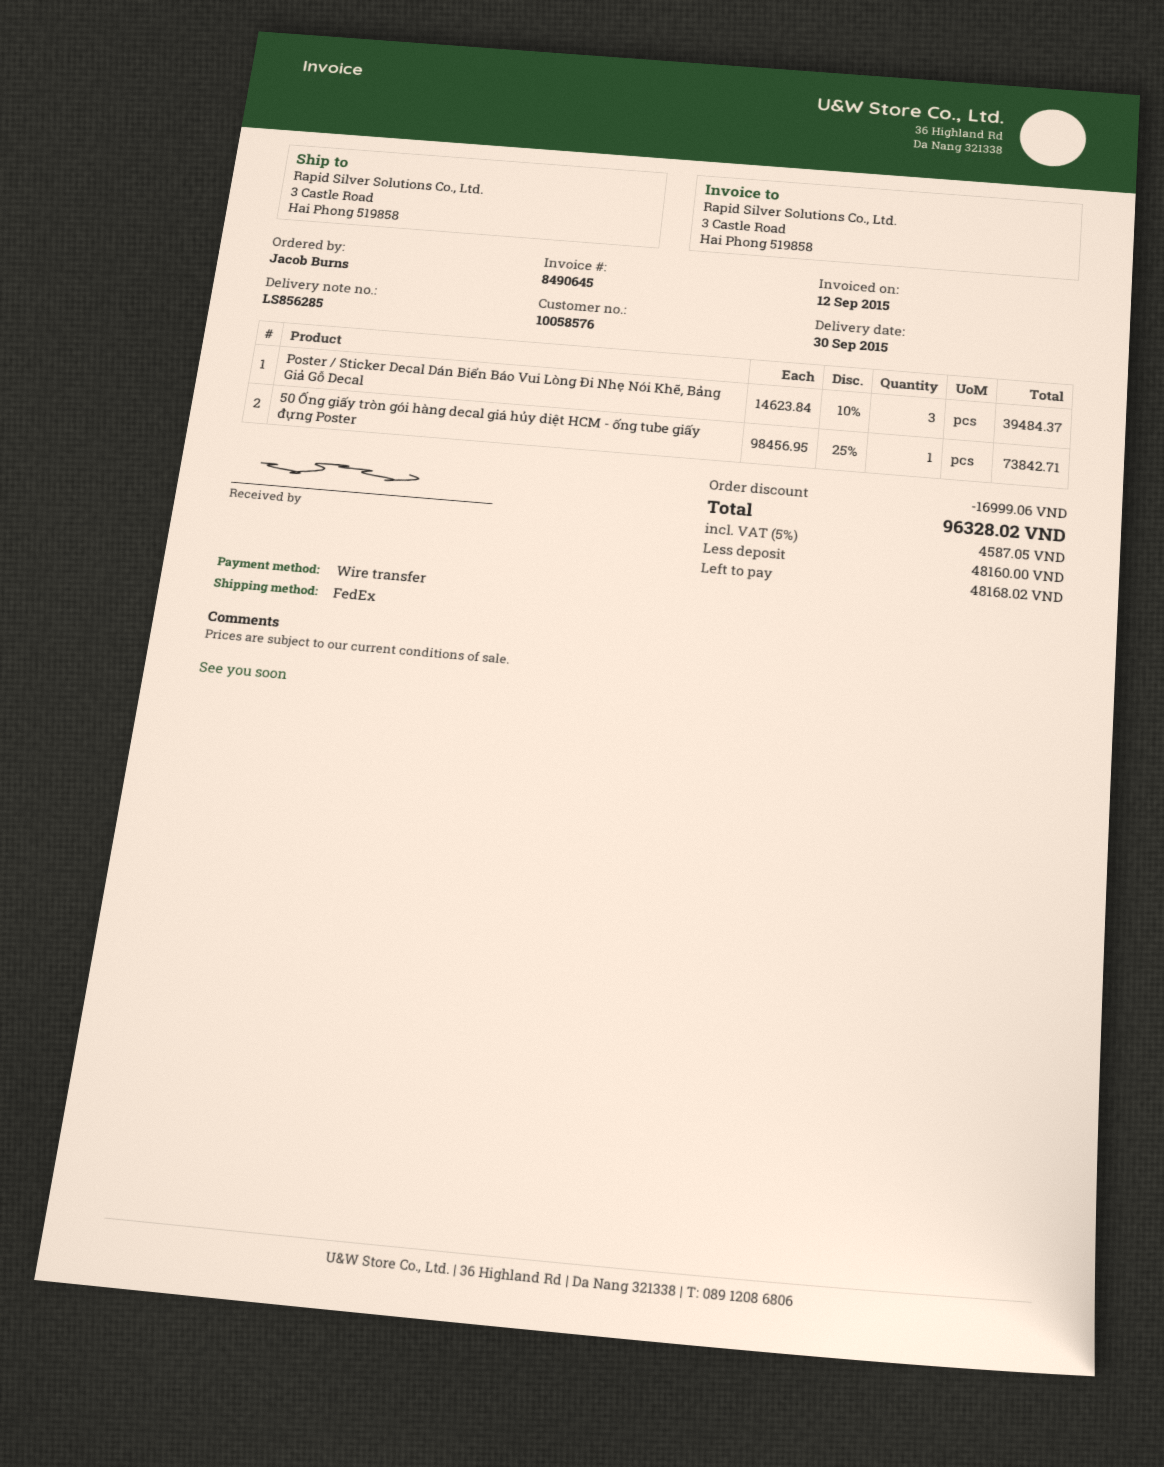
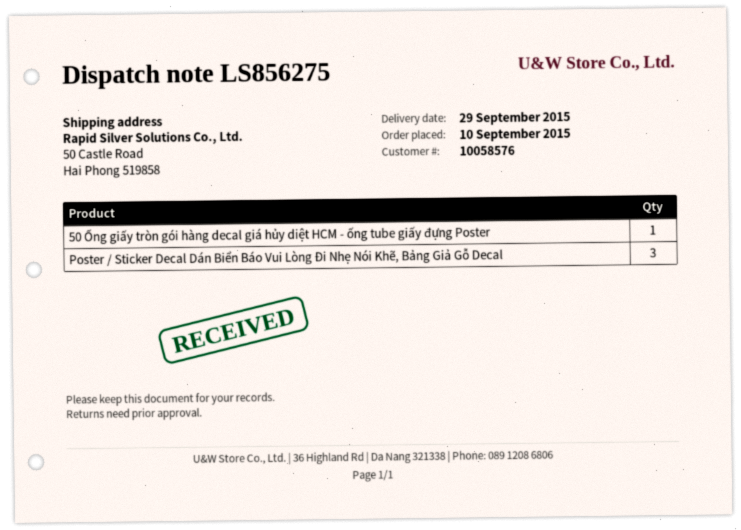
delivery note number: LS856285 -> LS856275
delivery date: 2015-09-30 -> 2015-09-29
ship to: 3 Castle Road, Hai Phong 519858 -> 50 Castle Road, Hai Phong 519858

